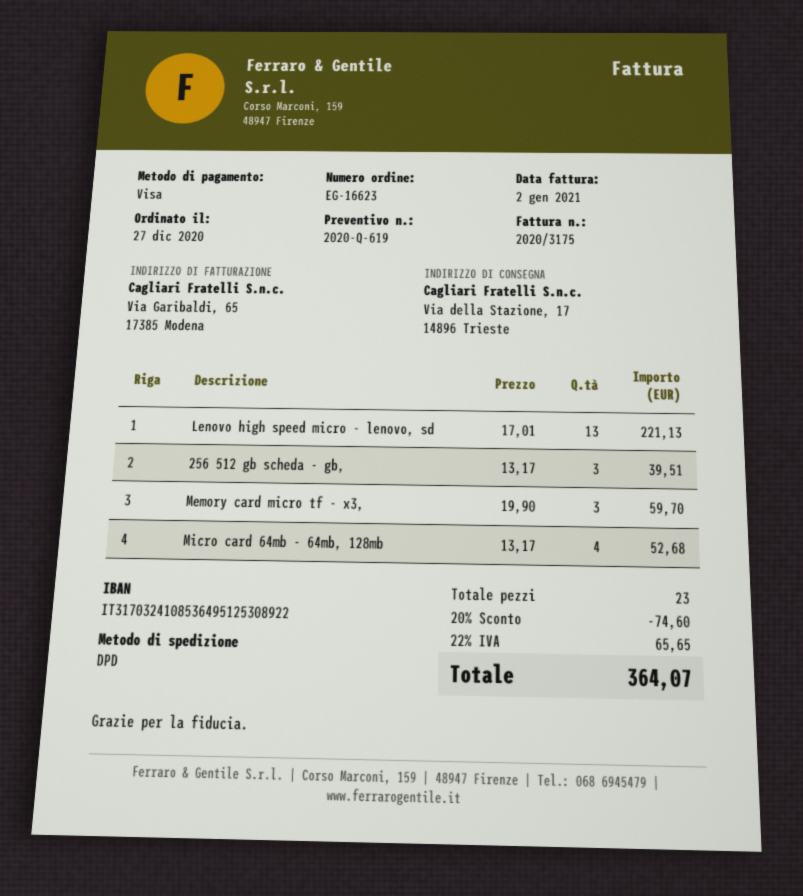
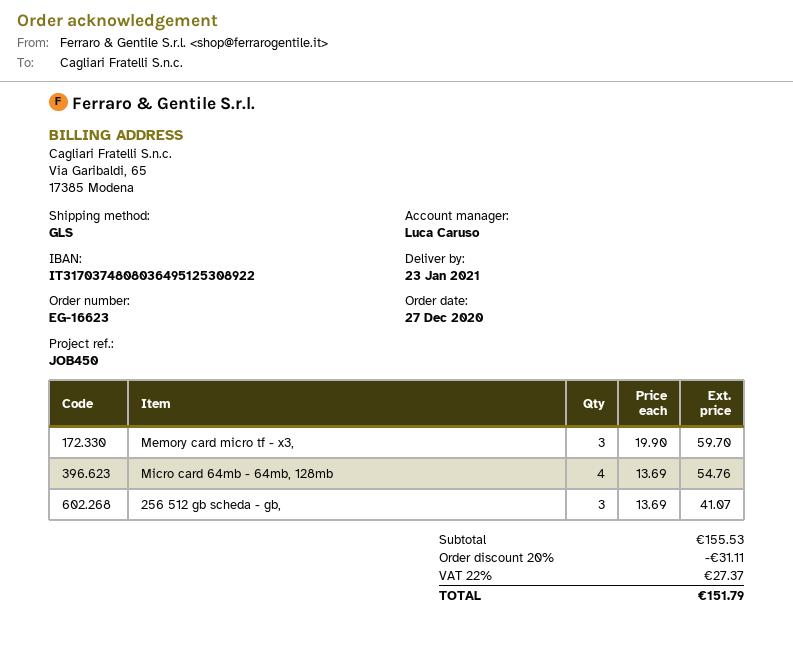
bank account: IT3170324108536495125308922 -> IT3170374808036495125308922
shipping method: DPD -> GLS
Lenovo high speed micro - lenovo, sd: 13 x 17.01 = 221.13 -> none
256 512 gb scheda - gb,: 3 x 13.17 = 39.51 -> 3 x 13.69 = 41.07
Micro card 64mb - 64mb, 128mb: 4 x 13.17 = 52.68 -> 4 x 13.69 = 54.76
discount: 20% = 74.60 -> 20% = 31.11
tax: 22% = 65.65 -> 22% = 27.37
total: 364.07 -> 151.79

